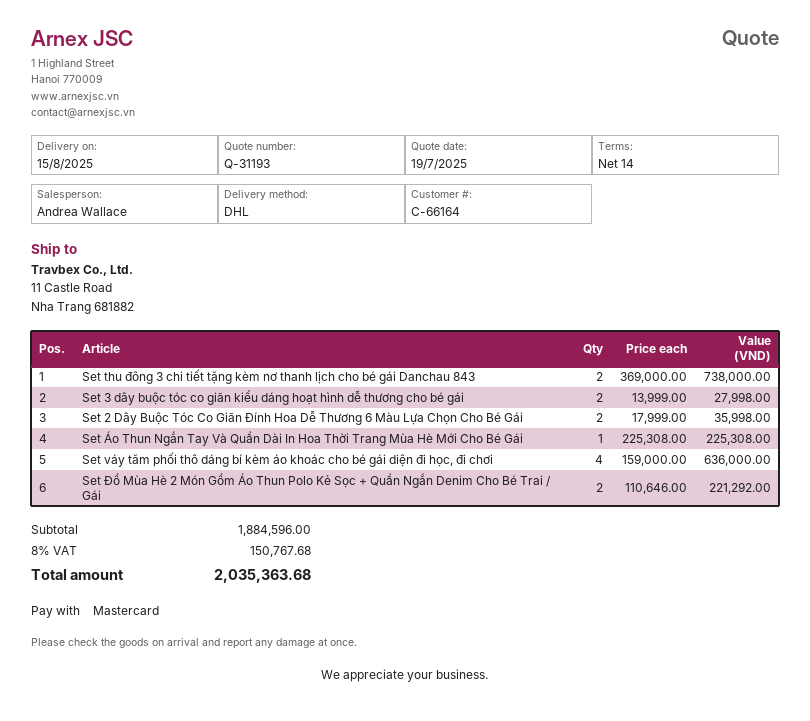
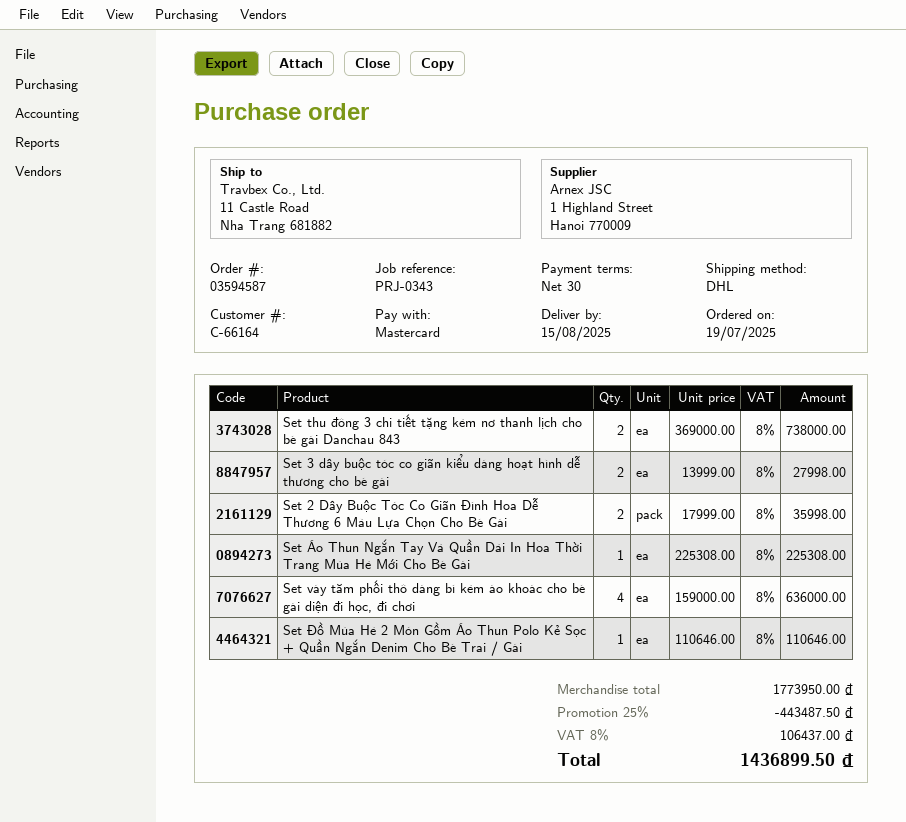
payment terms: 14 days -> 30 days
Set Đồ Mùa Hè 2 Món Gồm Áo Thun Polo Kẻ Sọc + Quần Ngắn Denim Cho Bé Trai / Gái: 2 x 110646.00 = 221292.00 -> 1 x 110646.00 = 110646.00
subtotal: 1884596.00 -> 1773950.00
discount: none -> 25% = 443487.50
tax: 8% = 150767.68 -> 8% = 106437.00
total: 2035363.68 -> 1436899.50

